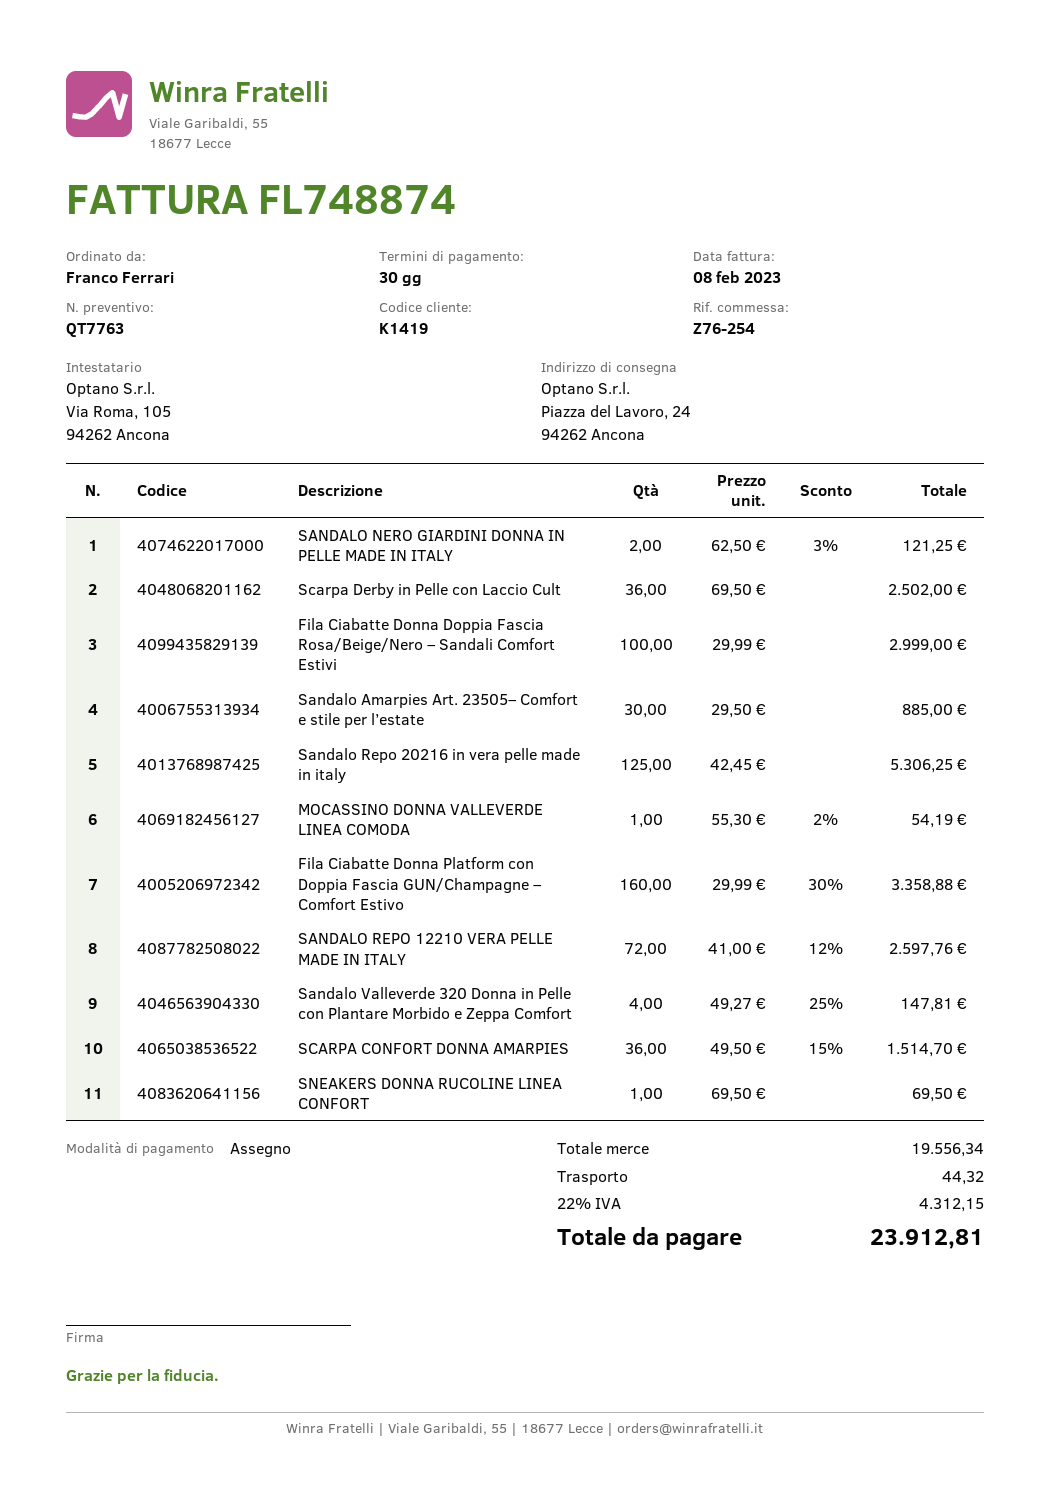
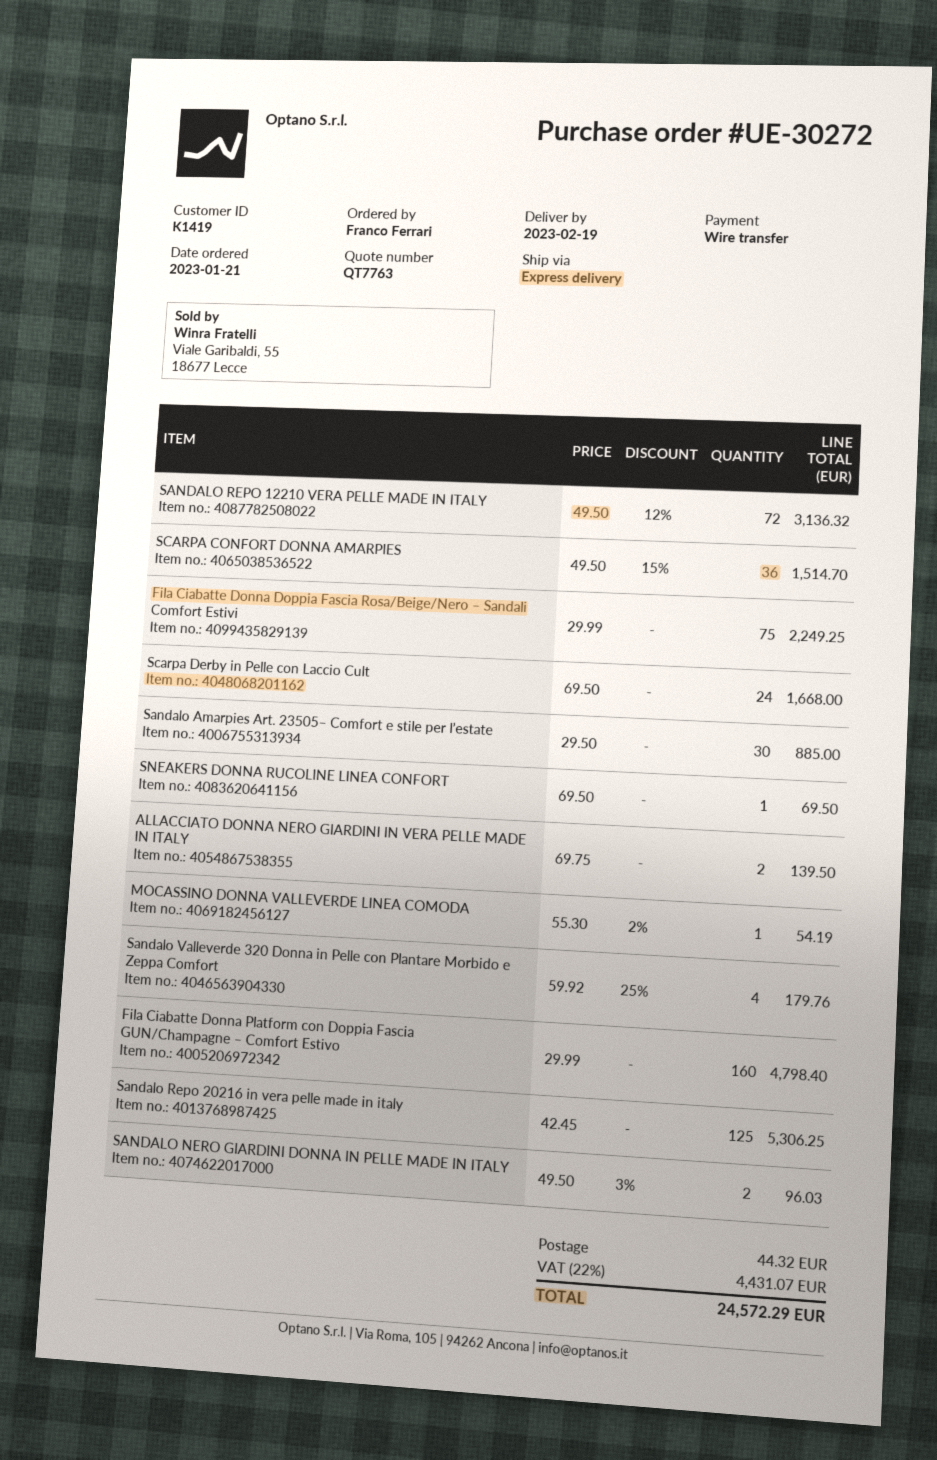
payment method: cheque -> bank transfer
SANDALO NERO GIARDINI DONNA IN PELLE MADE IN ITALY: 2 x 62.50 - 3% = 121.25 -> 2 x 49.50 - 3% = 96.03
Scarpa Derby in Pelle con Laccio Cult: 36 x 69.50 = 2502.00 -> 24 x 69.50 = 1668.00
Fila Ciabatte Donna Doppia Fascia Rosa/Beige/Nero – Sandali Comfort Estivi: 100 x 29.99 = 2999.00 -> 75 x 29.99 = 2249.25
Fila Ciabatte Donna Platform con Doppia Fascia GUN/Champagne – Comfort Estivo: 160 x 29.99 - 30% = 3358.88 -> 160 x 29.99 = 4798.40
SANDALO REPO 12210 VERA PELLE MADE IN ITALY: 72 x 41.00 - 12% = 2597.76 -> 72 x 49.50 - 12% = 3136.32
Sandalo Valleverde 320 Donna in Pelle con Plantare Morbido e Zeppa Comfort: 4 x 49.27 - 25% = 147.81 -> 4 x 59.92 - 25% = 179.76
ALLACCIATO DONNA NERO GIARDINI IN VERA PELLE MADE IN ITALY: none -> 2 x 69.75 = 139.50
tax: 22% = 4312.15 -> 22% = 4431.07
total: 23912.81 -> 24572.29

